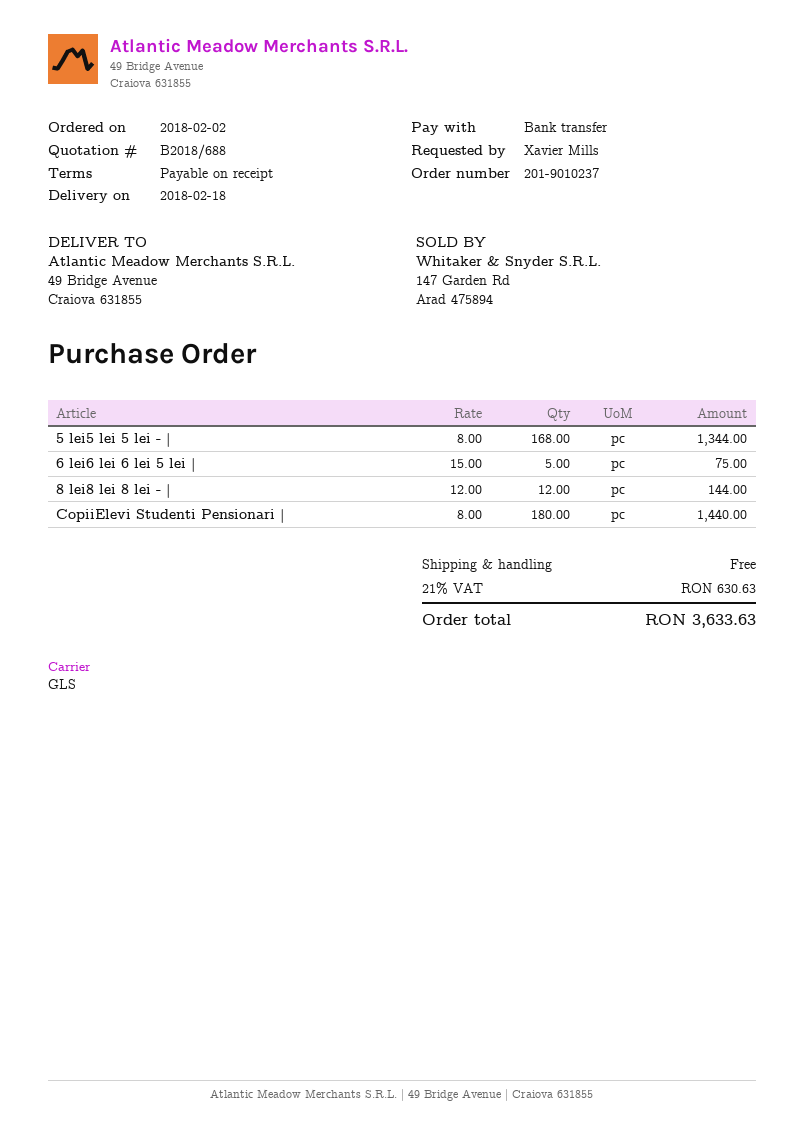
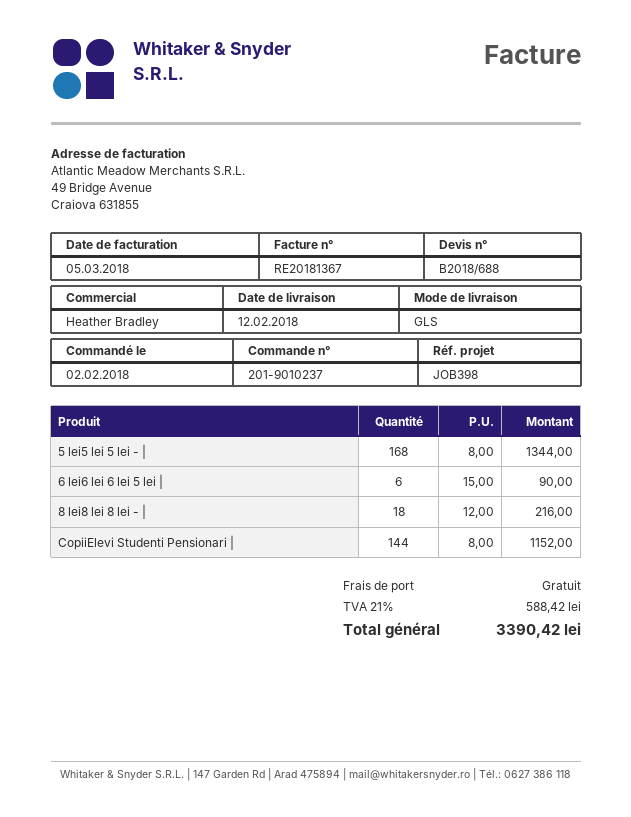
delivery date: 2018-02-18 -> 2018-02-12
6 lei6 lei 6 lei 5 lei |: 5 x 15.00 = 75.00 -> 6 x 15.00 = 90.00
8 lei8 lei 8 lei - |: 12 x 12.00 = 144.00 -> 18 x 12.00 = 216.00
CopiiElevi Studenti Pensionari |: 180 x 8.00 = 1440.00 -> 144 x 8.00 = 1152.00
tax: 21% = 630.63 -> 21% = 588.42
total: 3633.63 -> 3390.42

